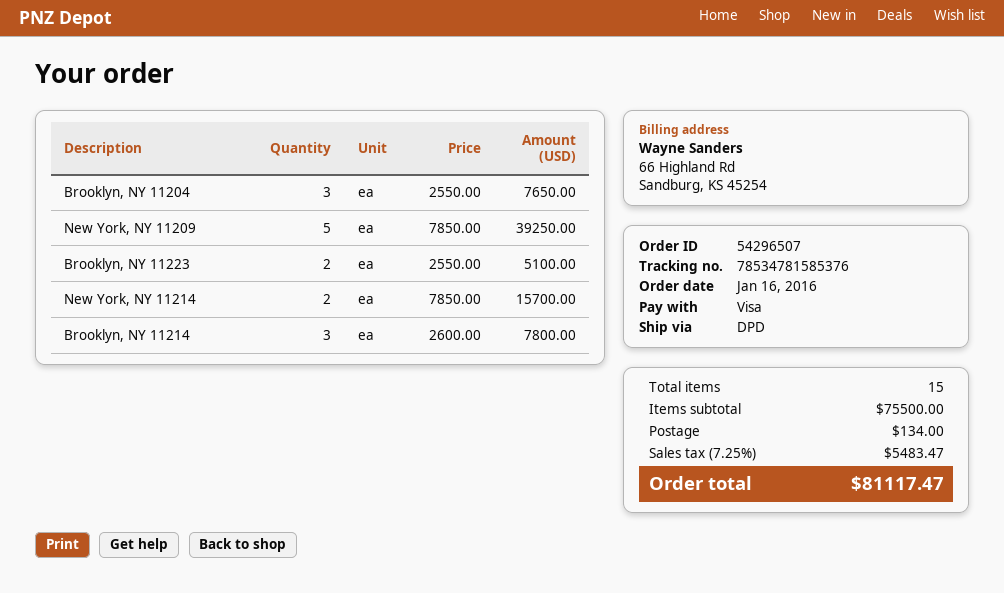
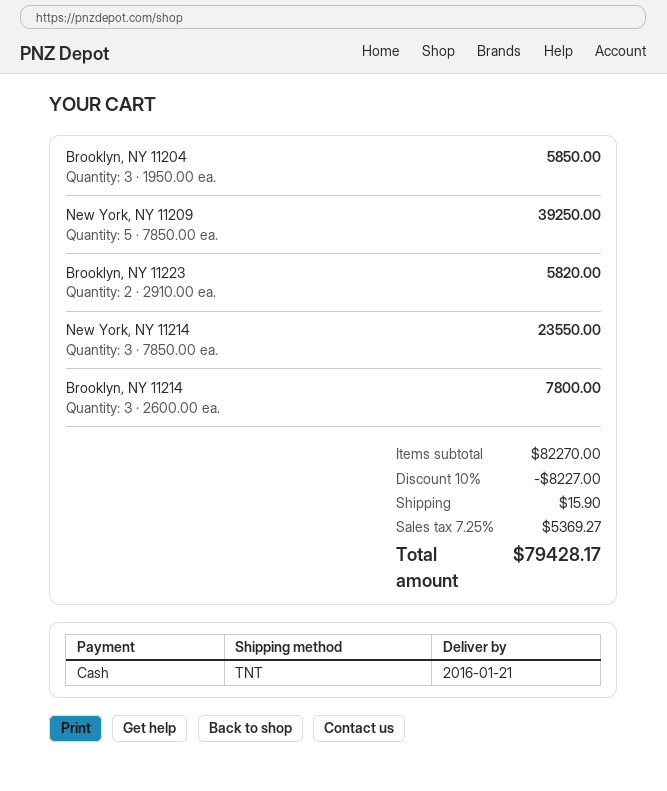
payment method: Visa -> cash
shipping method: DPD -> TNT
Brooklyn, NY 11204: 3 x 2550.00 = 7650.00 -> 3 x 1950.00 = 5850.00
Brooklyn, NY 11223: 2 x 2550.00 = 5100.00 -> 2 x 2910.00 = 5820.00
New York, NY 11214: 2 x 7850.00 = 15700.00 -> 3 x 7850.00 = 23550.00
subtotal: 75500.00 -> 82270.00
discount: none -> 10% = 8227.00
shipping: 134.00 -> 15.90
tax: 7.25% = 5483.47 -> 7.25% = 5369.27
total: 81117.47 -> 79428.17

